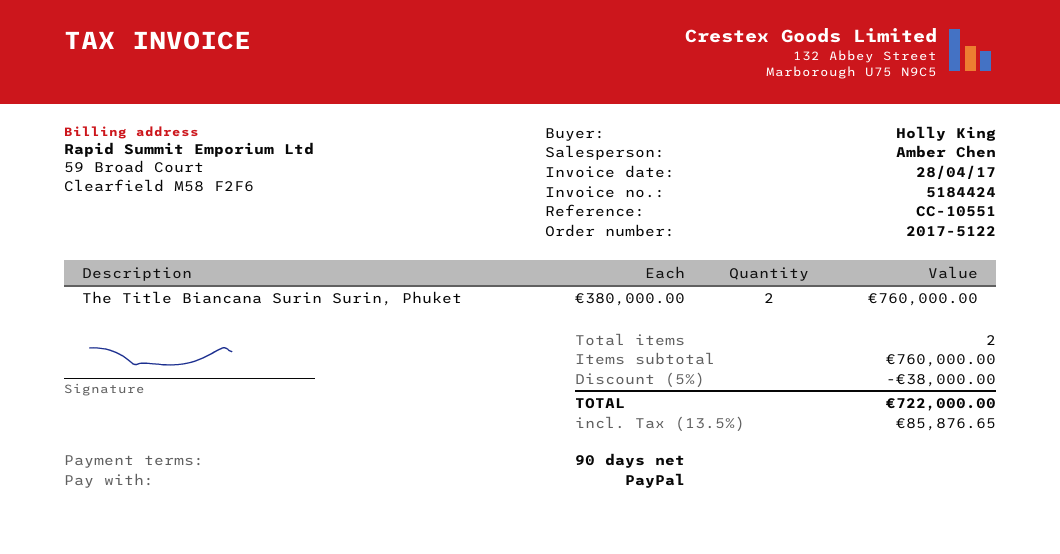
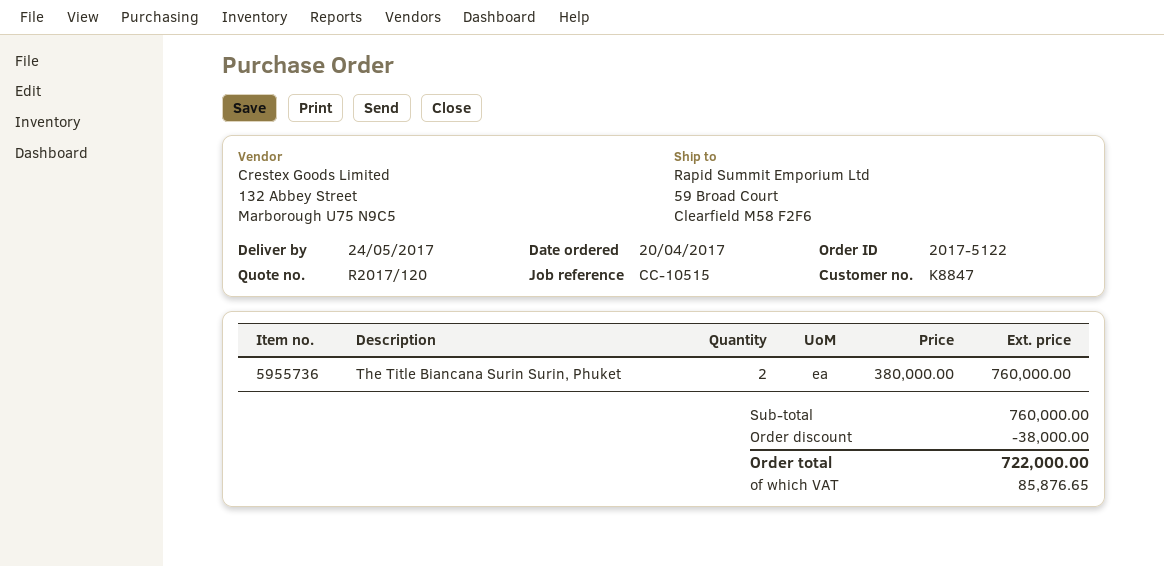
reference: CC-10551 -> CC-10515

